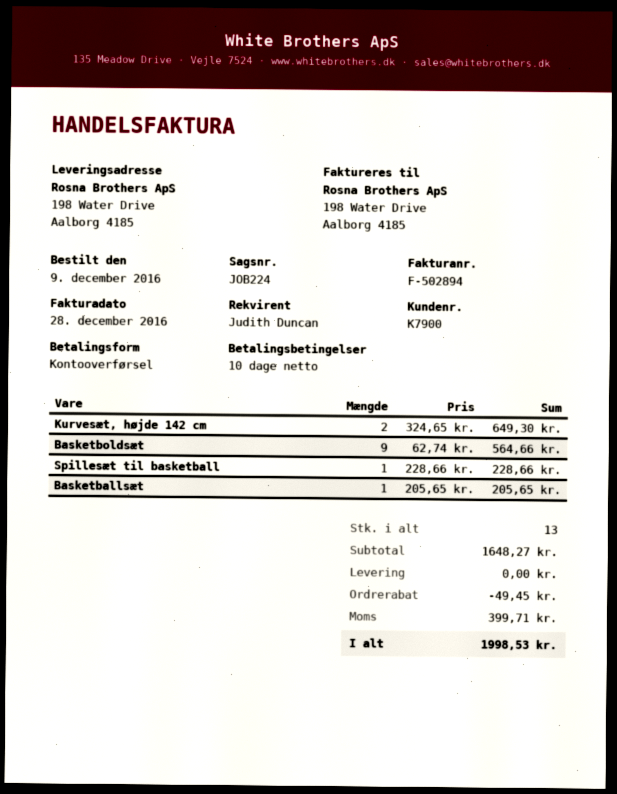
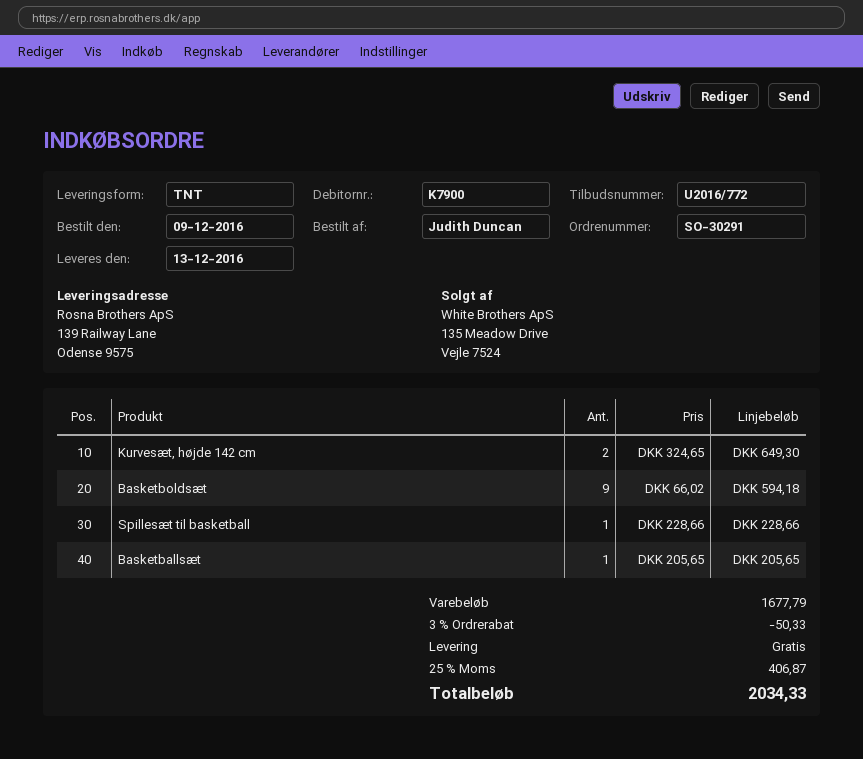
ship to: 198 Water Drive, Aalborg 4185 -> 139 Railway Lane, Odense 9575
Basketboldsæt: 9 x 62.74 = 564.66 -> 9 x 66.02 = 594.18
subtotal: 1648.27 -> 1677.79
discount: 49.45 -> 50.33
tax: 399.71 -> 406.87
total: 1998.53 -> 2034.33

